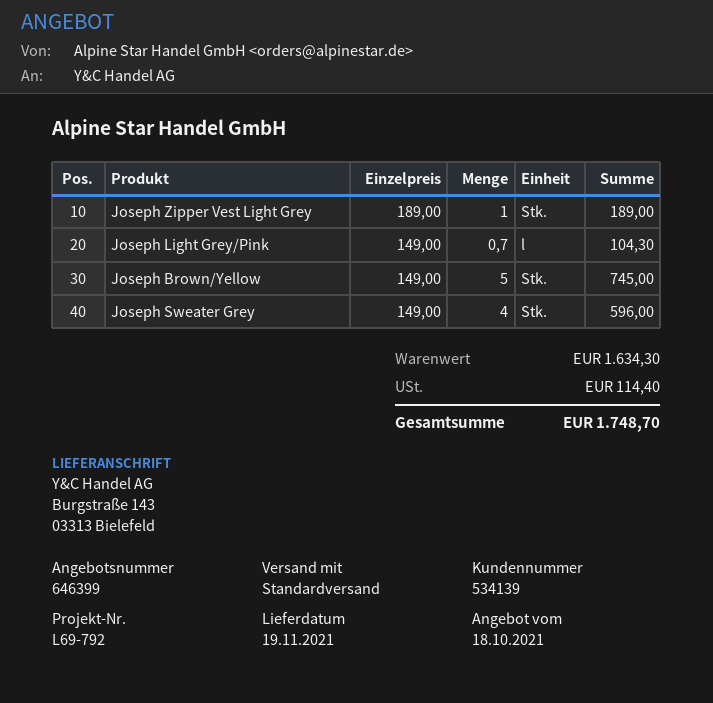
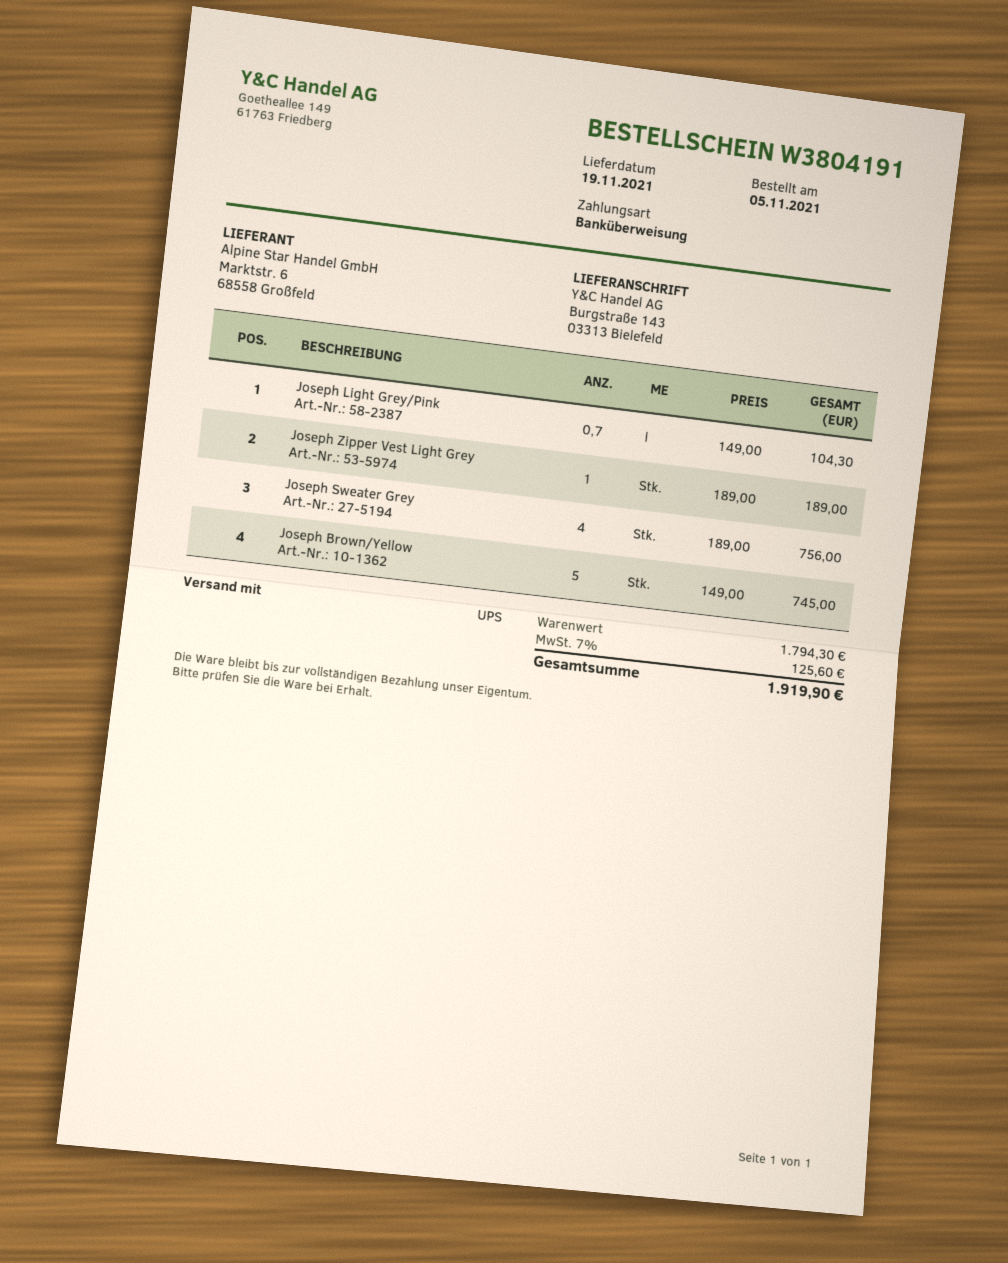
shipping method: standard -> UPS
Joseph Sweater Grey: 4 x 149.00 = 596.00 -> 4 x 189.00 = 756.00
subtotal: 1634.30 -> 1794.30
tax: 114.40 -> 125.60
total: 1748.70 -> 1919.90

